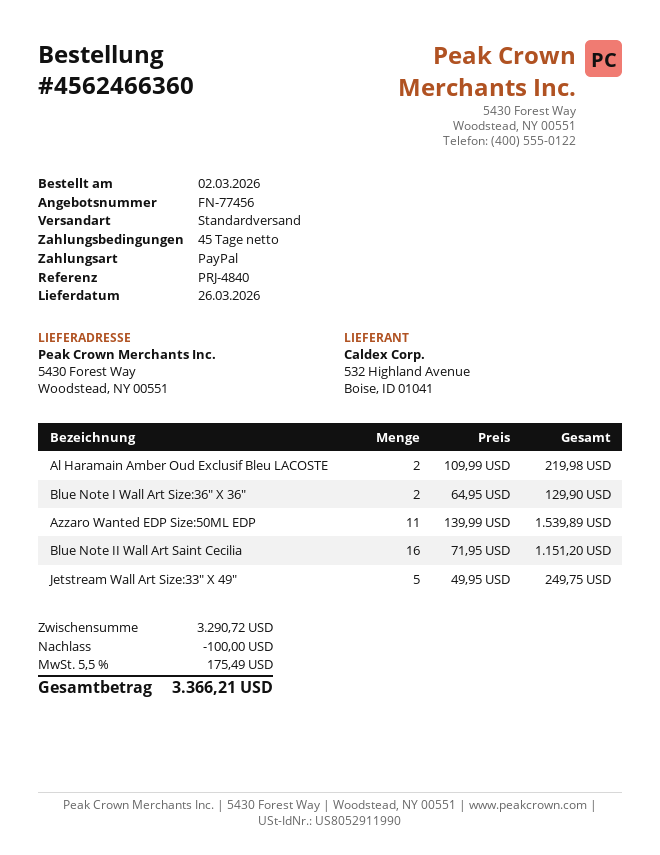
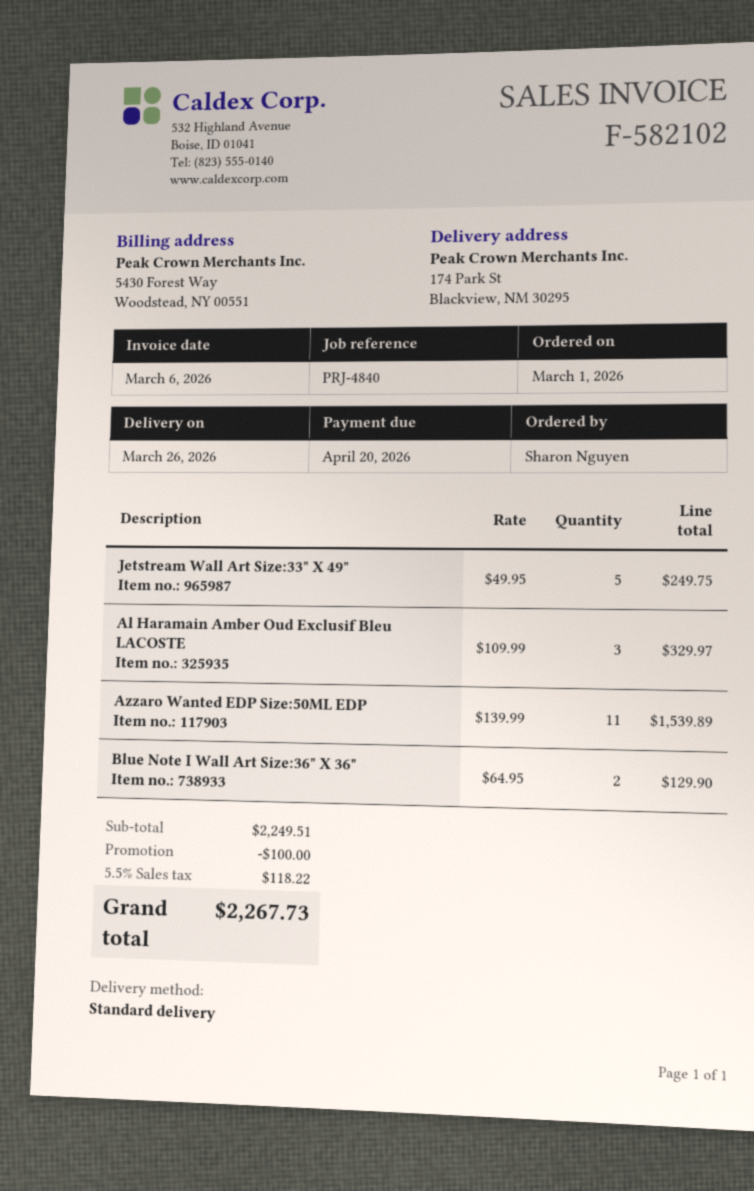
order date: 2026-03-02 -> 2026-03-01
ship to: 5430 Forest Way, Woodstead, NY 00551 -> 174 Park St, Blackview, NM 30295
Al Haramain Amber Oud Exclusif Bleu LACOSTE: 2 x 109.99 = 219.98 -> 3 x 109.99 = 329.97
Blue Note II Wall Art Saint Cecilia: 16 x 71.95 = 1151.20 -> none
subtotal: 3290.72 -> 2249.51
tax: 5.5% = 175.49 -> 5.5% = 118.22
total: 3366.21 -> 2267.73

